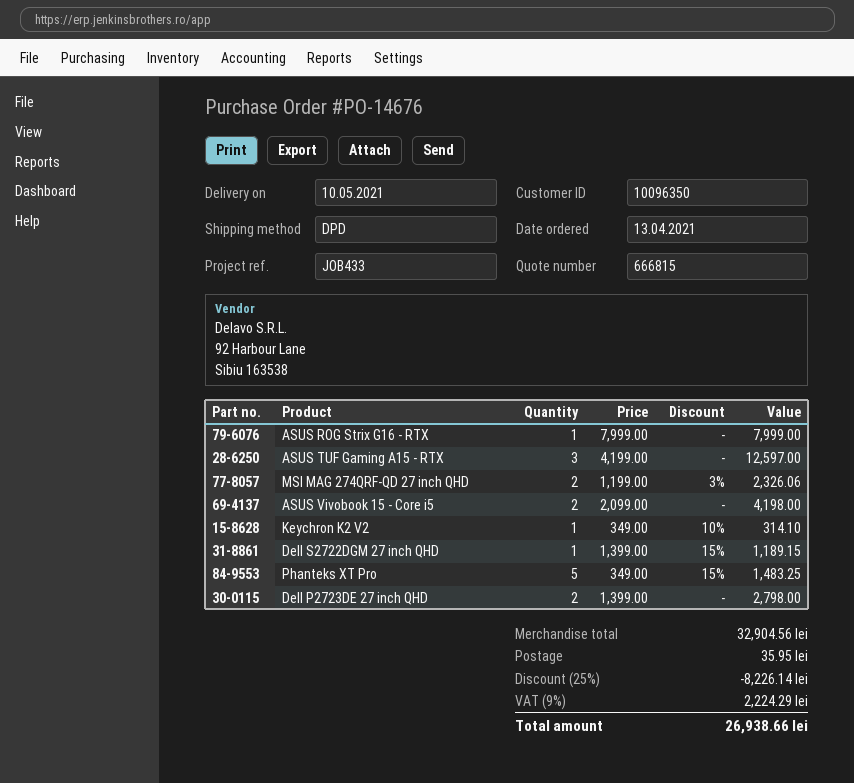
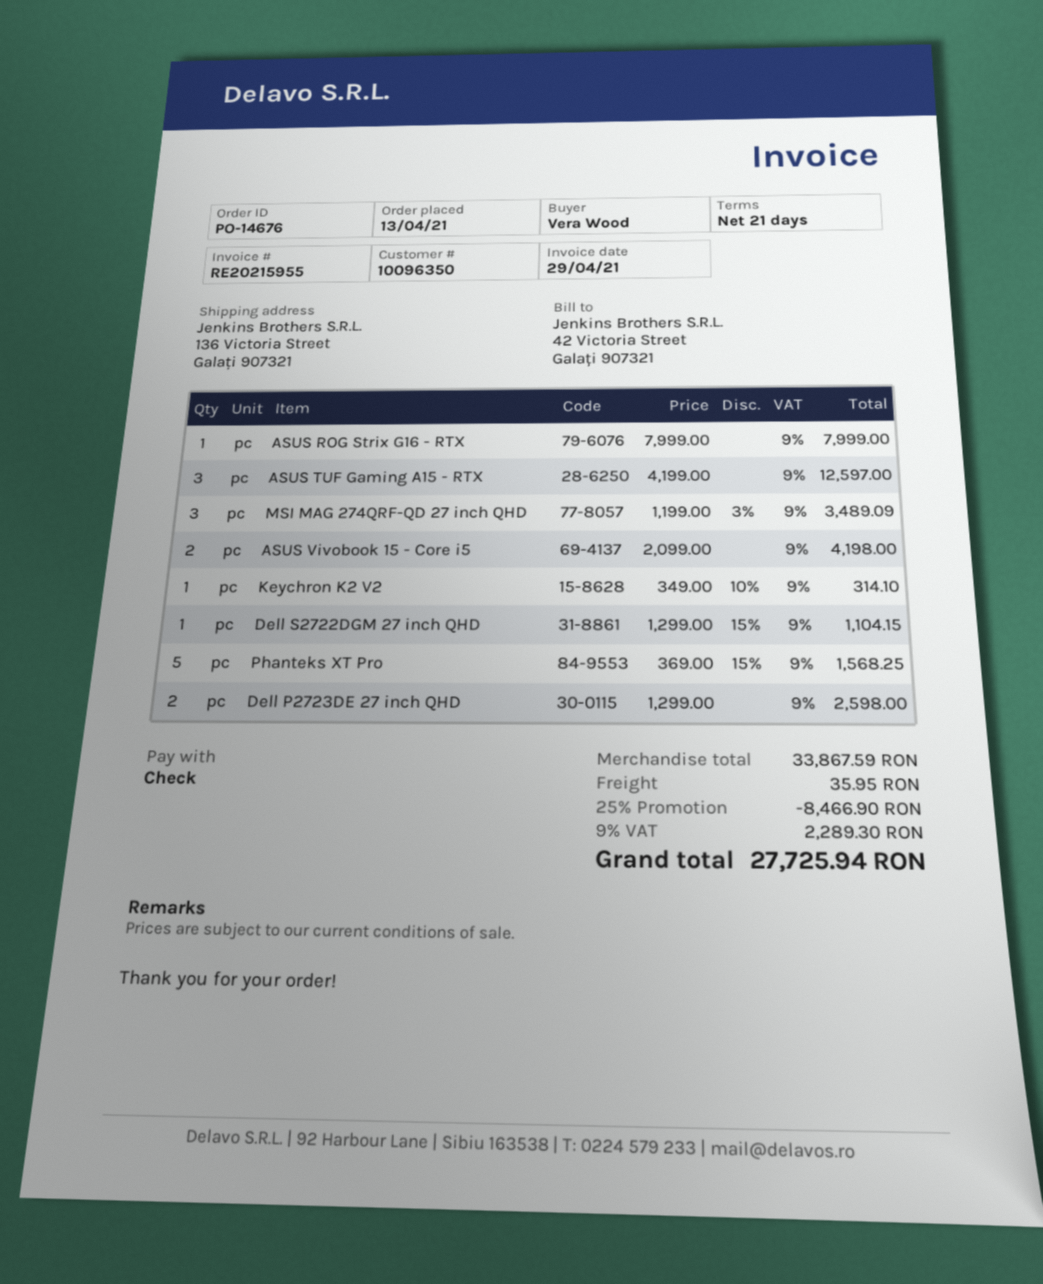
MSI MAG 274QRF-QD 27 inch QHD: 2 x 1199.00 - 3% = 2326.06 -> 3 x 1199.00 - 3% = 3489.09
Dell S2722DGM 27 inch QHD: 1 x 1399.00 - 15% = 1189.15 -> 1 x 1299.00 - 15% = 1104.15
Phanteks XT Pro: 5 x 349.00 - 15% = 1483.25 -> 5 x 369.00 - 15% = 1568.25
Dell P2723DE 27 inch QHD: 2 x 1399.00 = 2798.00 -> 2 x 1299.00 = 2598.00
subtotal: 32904.56 -> 33867.59
discount: 25% = 8226.14 -> 25% = 8466.90
tax: 9% = 2224.29 -> 9% = 2289.30
total: 26938.66 -> 27725.94

